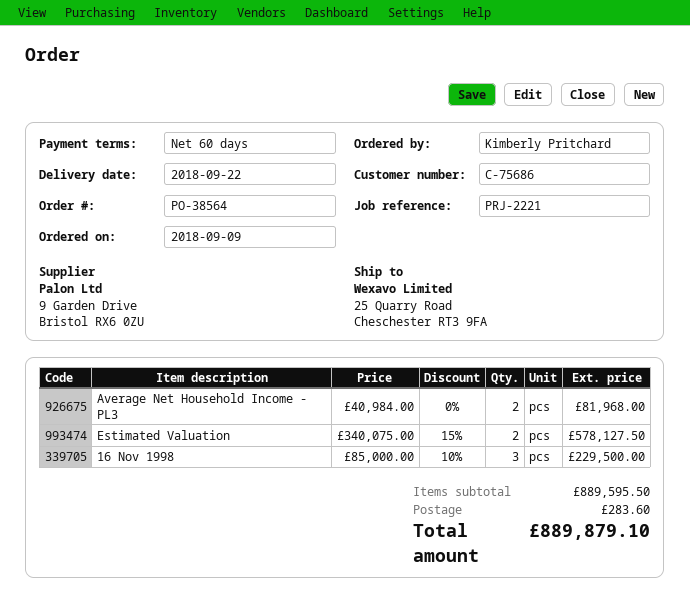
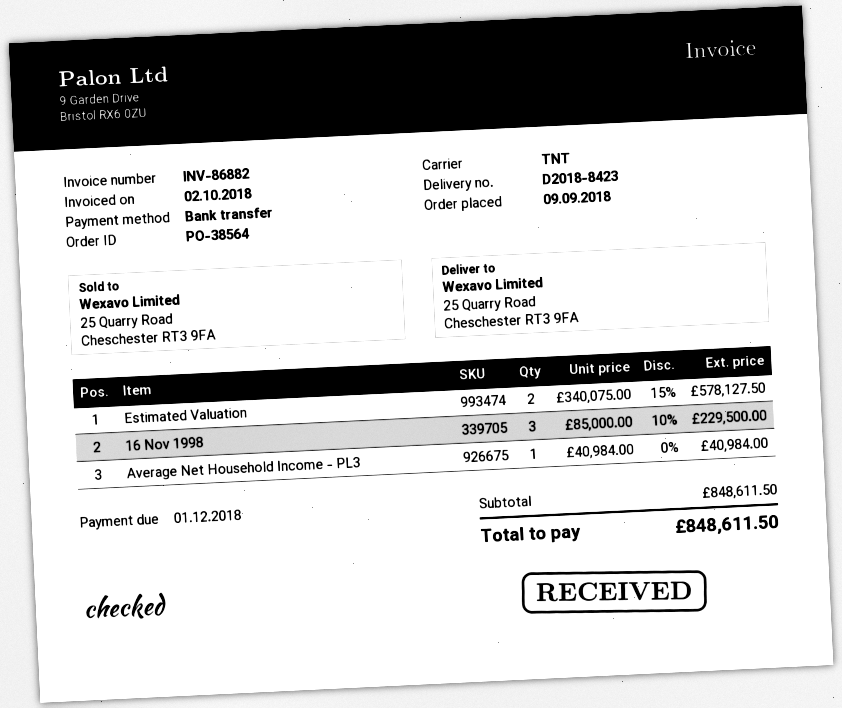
Average Net Household Income - PL3: 2 x 40984.00 = 81968.00 -> 1 x 40984.00 = 40984.00
subtotal: 889595.50 -> 848611.50
shipping: 283.60 -> none
total: 889879.10 -> 848611.50

